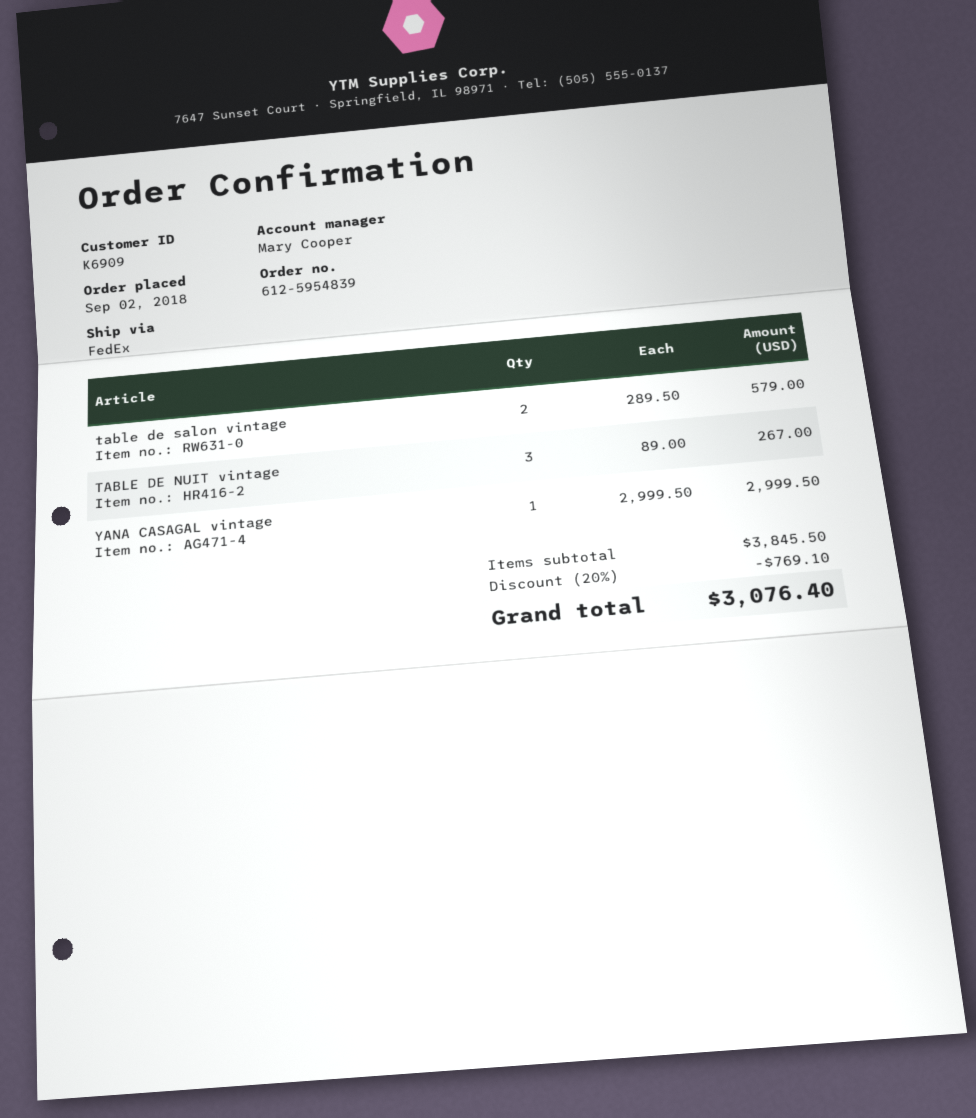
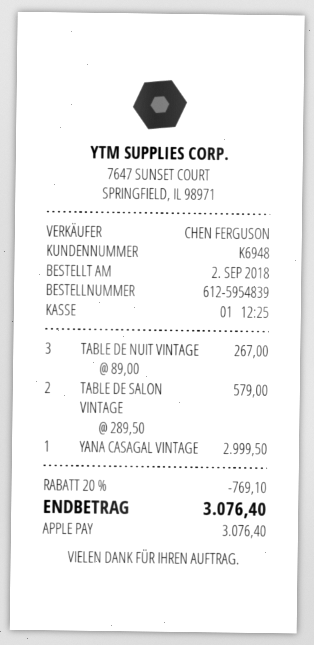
customer number: K6909 -> K6948
sales rep: Mary Cooper -> CHEN FERGUSON

